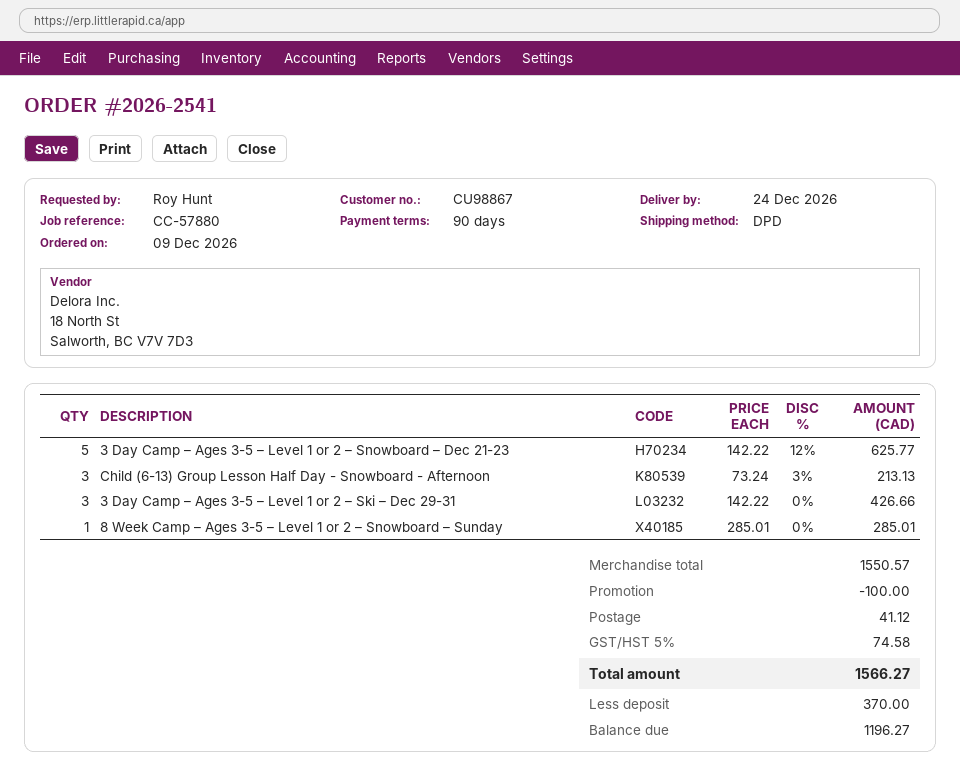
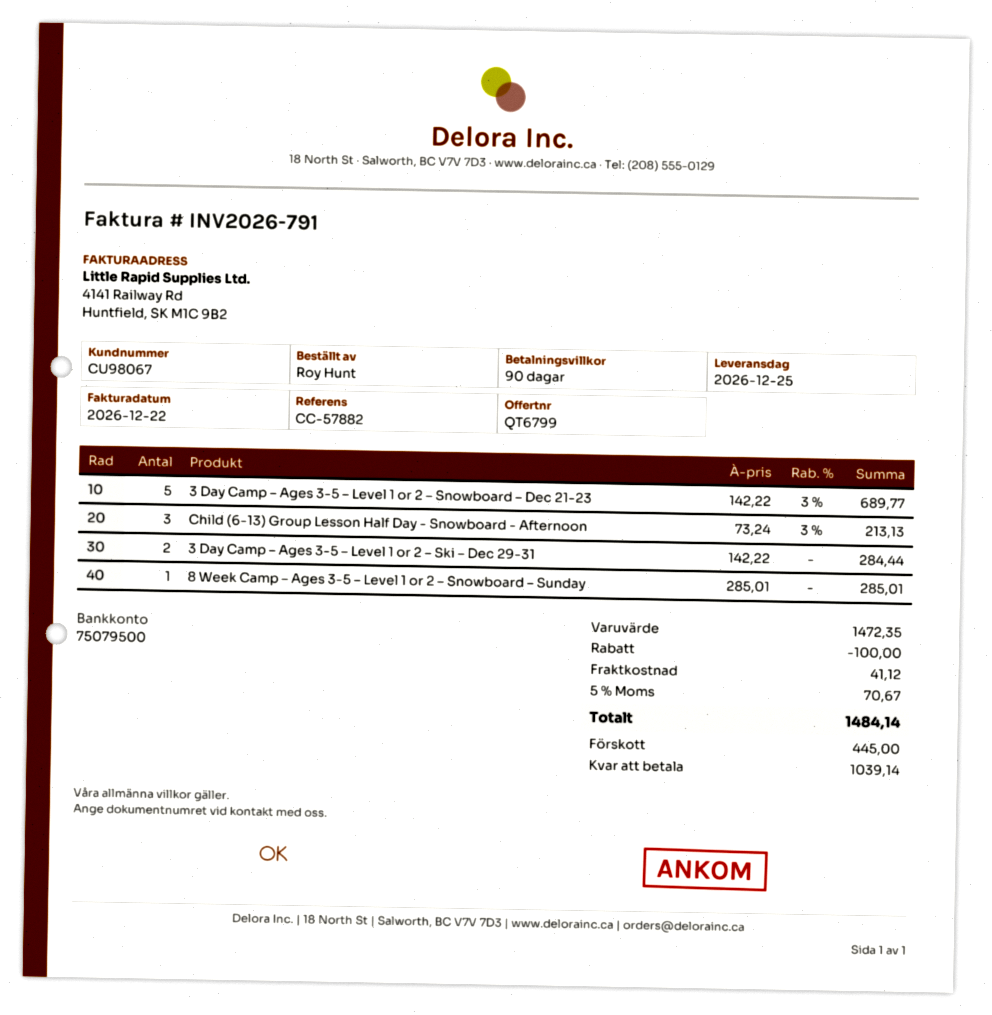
delivery date: 2026-12-24 -> 2026-12-25
customer number: CU98867 -> CU98067
reference: CC-57880 -> CC-57882
3 Day Camp – Ages 3-5 – Level 1 or 2 – Snowboard – Dec 21-23: 5 x 142.22 - 12% = 625.77 -> 5 x 142.22 - 3% = 689.77
3 Day Camp – Ages 3-5 – Level 1 or 2 – Ski – Dec 29-31: 3 x 142.22 = 426.66 -> 2 x 142.22 = 284.44
subtotal: 1550.57 -> 1472.35
tax: 5% = 74.58 -> 5% = 70.67
total: 1566.27 -> 1484.14
deposit: 370.00 -> 445.00
balance: 1196.27 -> 1039.14

